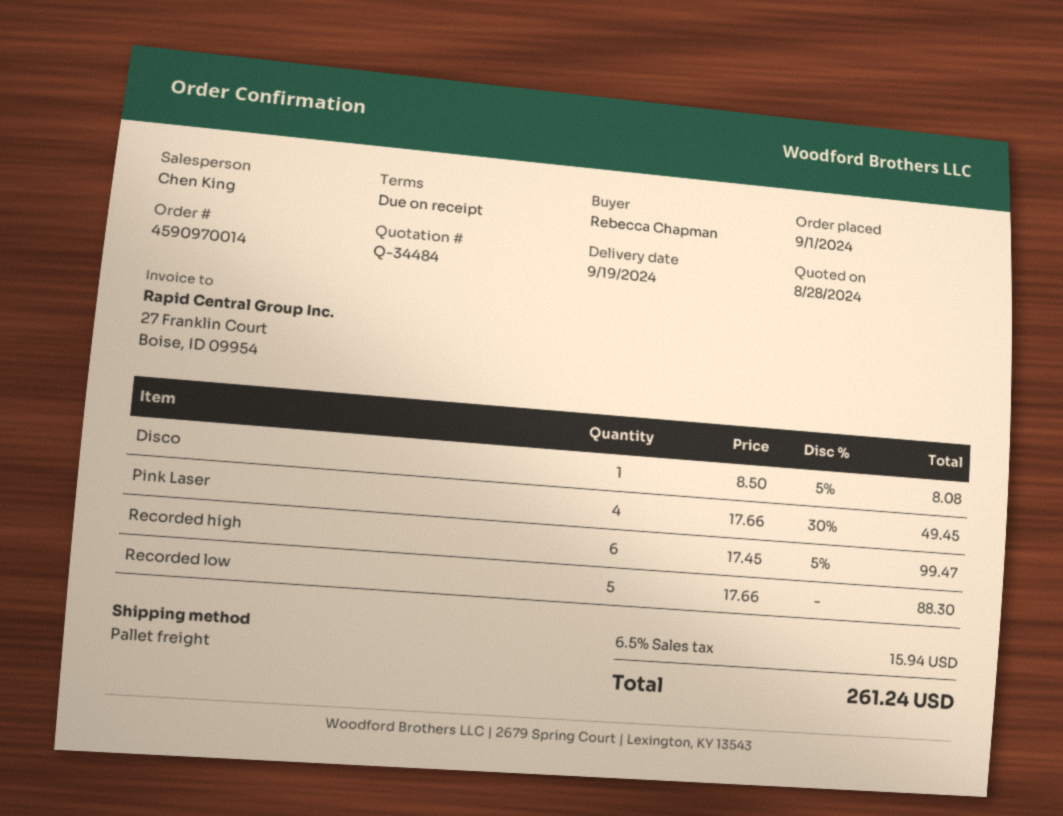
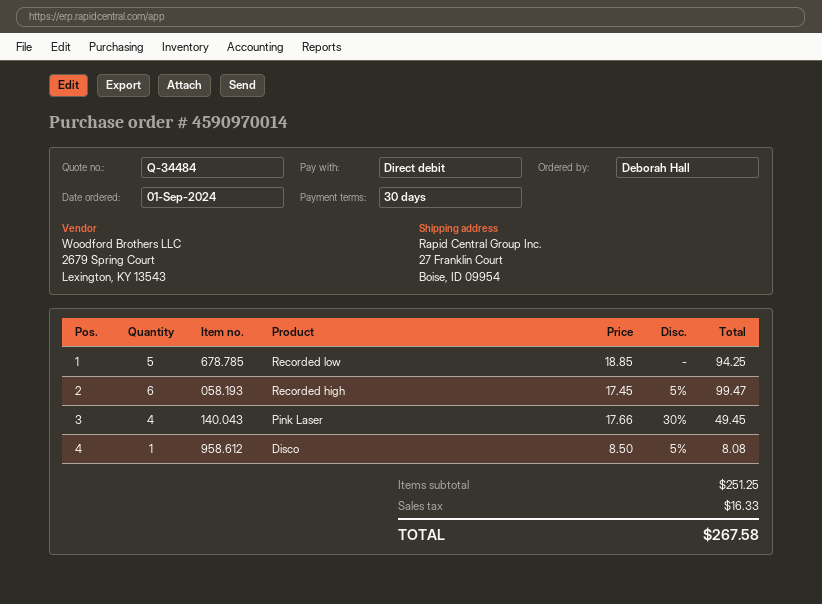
payment terms: on receipt -> 30 days
ordered by: Rebecca Chapman -> Deborah Hall
Recorded low: 5 x 17.66 = 88.30 -> 5 x 18.85 = 94.25
tax: 15.94 -> 16.33
total: 261.24 -> 267.58

